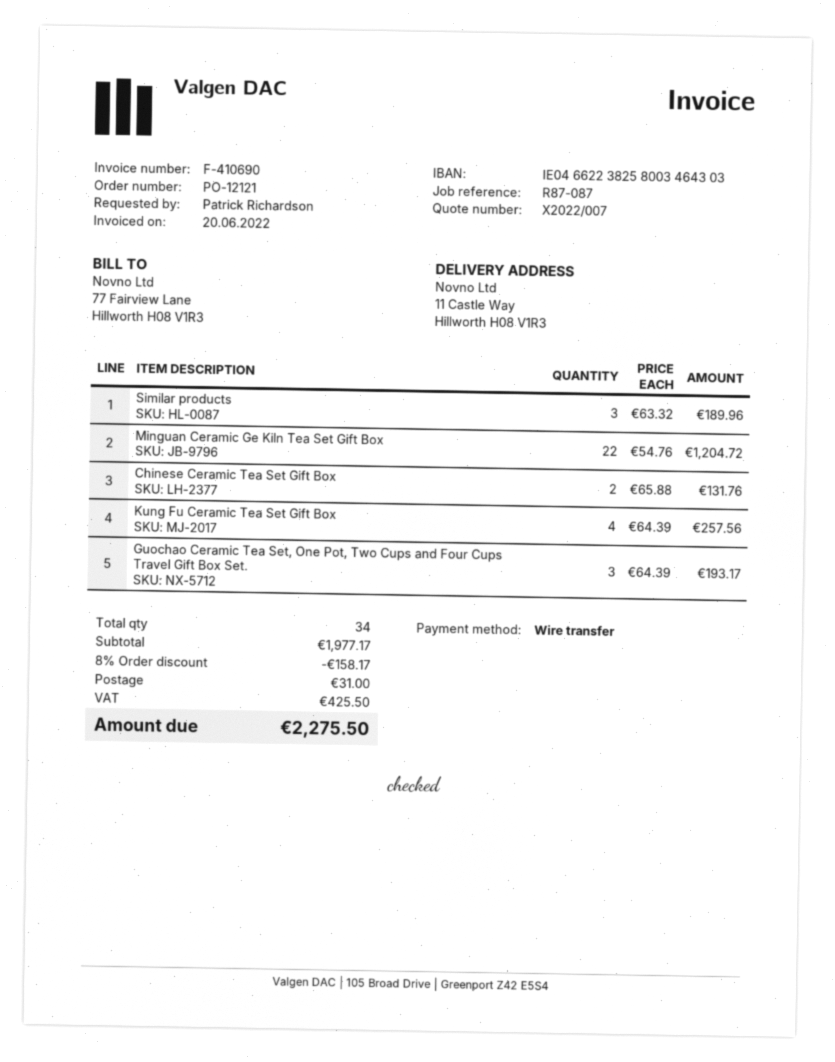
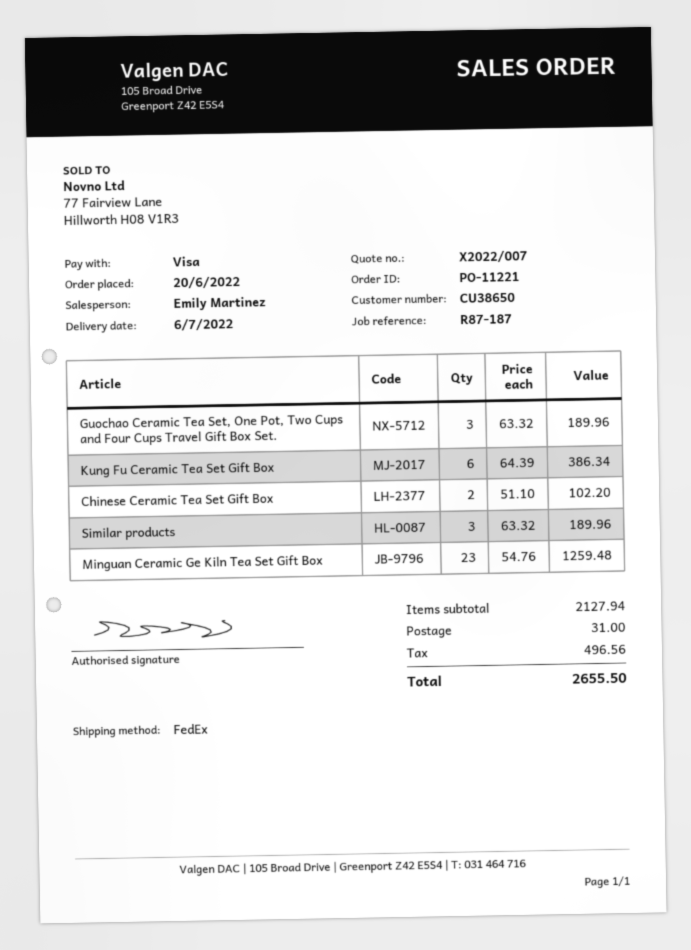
order number: PO-12121 -> PO-11221
reference: R87-087 -> R87-187
payment method: bank transfer -> Visa
Minguan Ceramic Ge Kiln Tea Set Gift Box: 22 x 54.76 = 1204.72 -> 23 x 54.76 = 1259.48
Chinese Ceramic Tea Set Gift Box: 2 x 65.88 = 131.76 -> 2 x 51.10 = 102.20
Kung Fu Ceramic Tea Set Gift Box: 4 x 64.39 = 257.56 -> 6 x 64.39 = 386.34
Guochao Ceramic Tea Set, One Pot, Two Cups and Four Cups Travel Gift Box Set.: 3 x 64.39 = 193.17 -> 3 x 63.32 = 189.96
subtotal: 1977.17 -> 2127.94
discount: 8% = 158.17 -> none
tax: 425.50 -> 496.56
total: 2275.50 -> 2655.50

